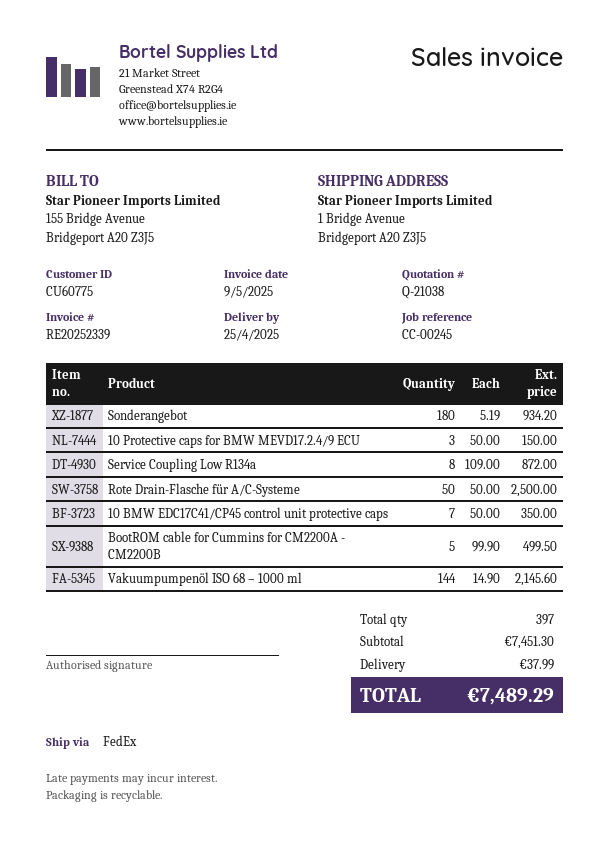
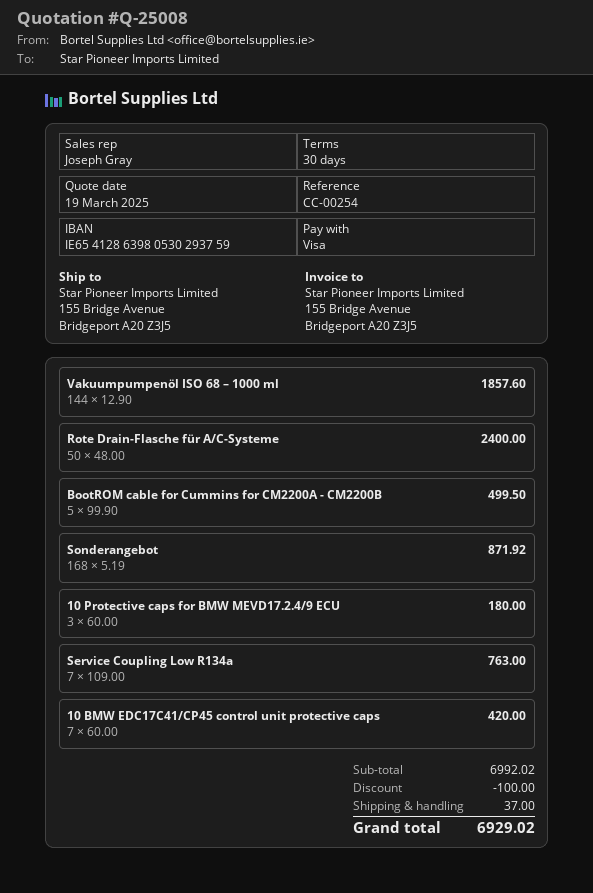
quote number: Q-21038 -> Q-25008
reference: CC-00245 -> CC-00254
ship to: 1 Bridge Avenue, Bridgeport A20 Z3J5 -> 155 Bridge Avenue, Bridgeport A20 Z3J5
Sonderangebot: 180 x 5.19 = 934.20 -> 168 x 5.19 = 871.92
10 Protective caps for BMW MEVD17.2.4/9 ECU: 3 x 50.00 = 150.00 -> 3 x 60.00 = 180.00
Service Coupling Low R134a: 8 x 109.00 = 872.00 -> 7 x 109.00 = 763.00
Rote Drain-Flasche für A/C-Systeme: 50 x 50.00 = 2500.00 -> 50 x 48.00 = 2400.00
10 BMW EDC17C41/CP45 control unit protective caps: 7 x 50.00 = 350.00 -> 7 x 60.00 = 420.00
Vakuumpumpenöl ISO 68 – 1000 ml: 144 x 14.90 = 2145.60 -> 144 x 12.90 = 1857.60
subtotal: 7451.30 -> 6992.02
discount: none -> 100.00
shipping: 37.99 -> 37.00
total: 7489.29 -> 6929.02

